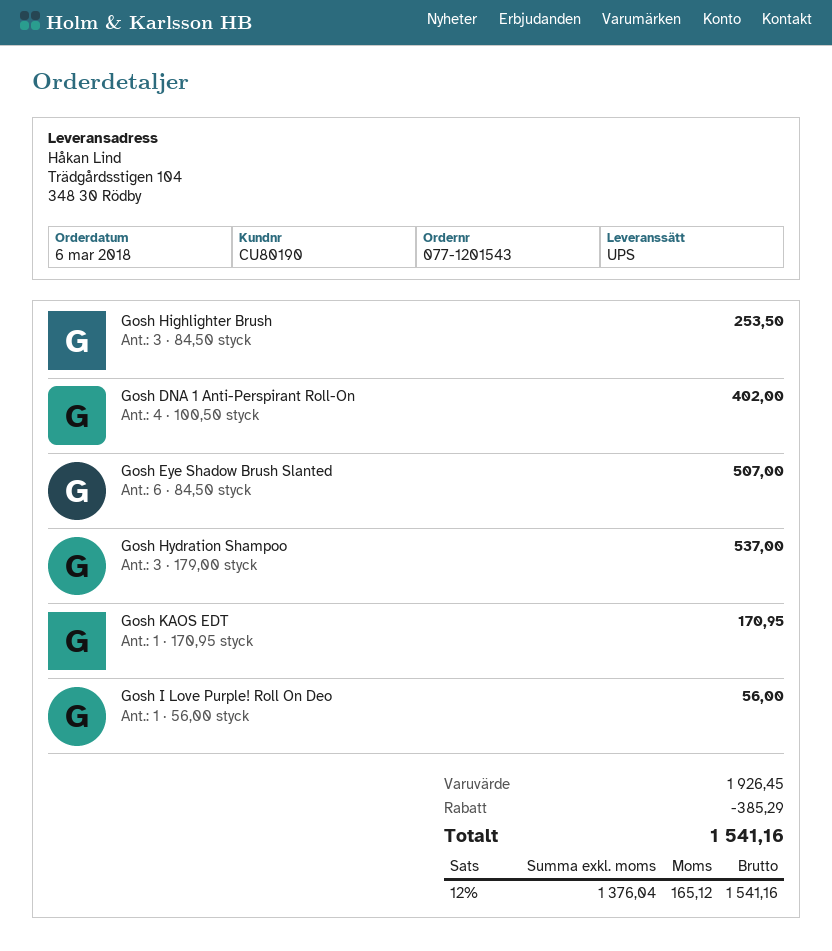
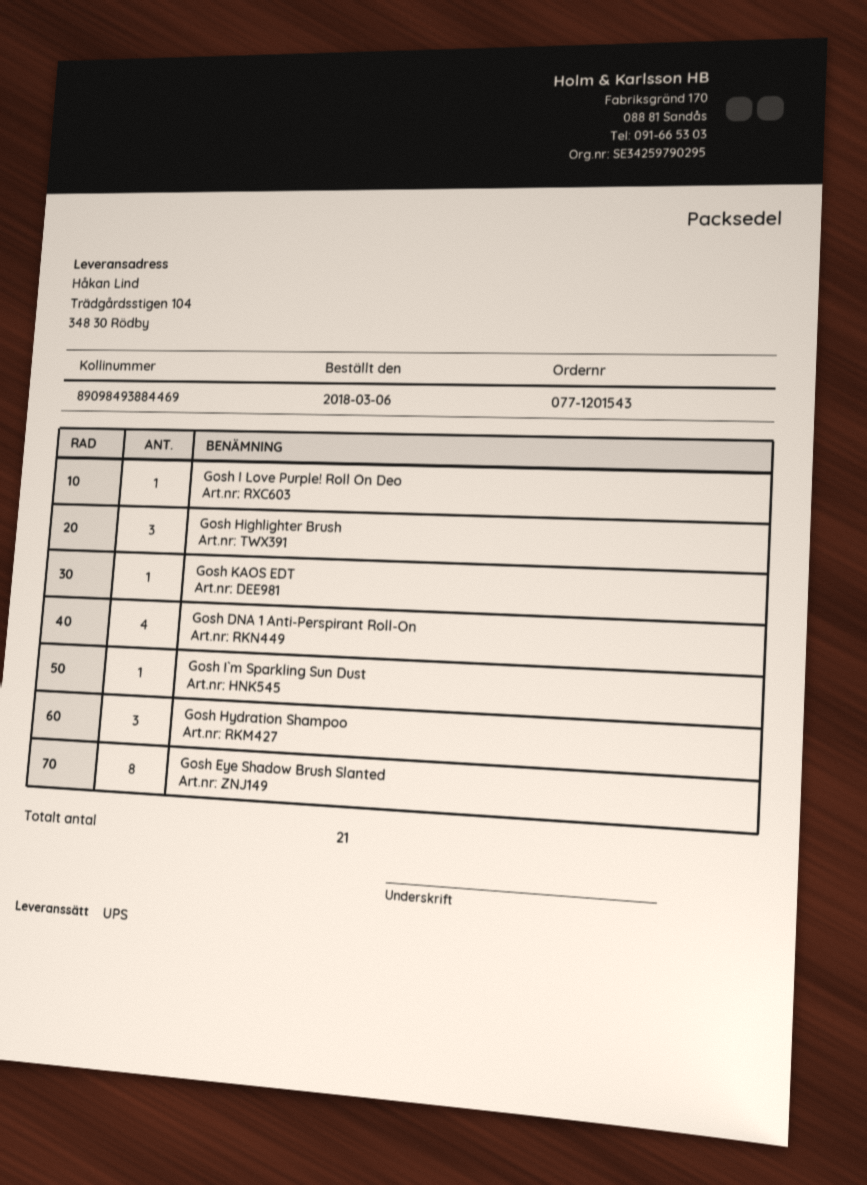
Gosh Eye Shadow Brush Slanted: 6 -> 8
Gosh I`m Sparkling Sun Dust: none -> 1

